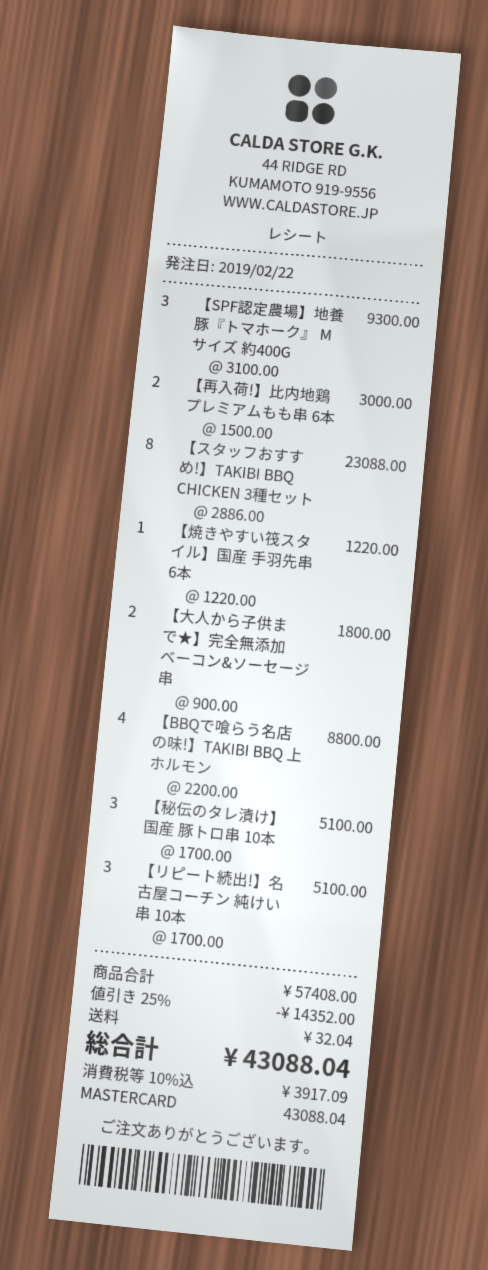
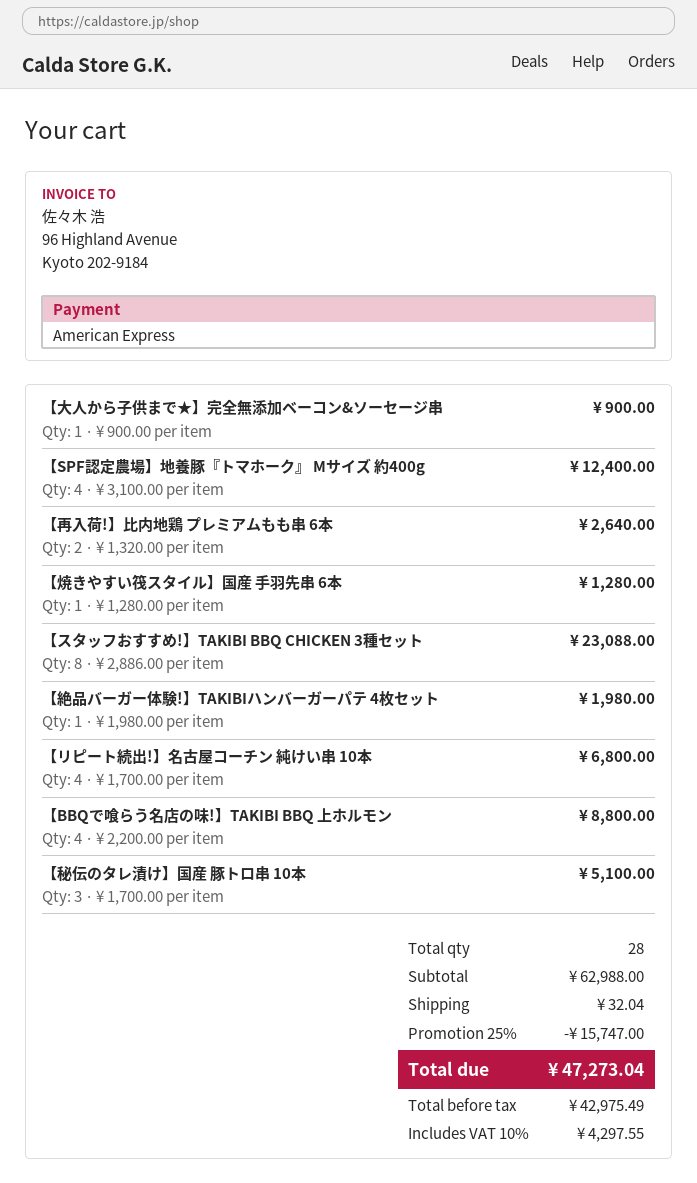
payment method: Mastercard -> American Express
【SPF認定農場】地養豚『トマホーク』 Mサイズ 約400G: 3 x 3100.00 = 9300.00 -> 4 x 3100.00 = 12400.00
【再入荷!】比内地鶏 プレミアムもも串 6本: 2 x 1500.00 = 3000.00 -> 2 x 1320.00 = 2640.00
【焼きやすい筏スタイル】国産 手羽先串 6本: 1 x 1220.00 = 1220.00 -> 1 x 1280.00 = 1280.00
【大人から子供まで★】完全無添加ベーコン&ソーセージ串: 2 x 900.00 = 1800.00 -> 1 x 900.00 = 900.00
【リピート続出!】名古屋コーチン 純けい串 10本: 3 x 1700.00 = 5100.00 -> 4 x 1700.00 = 6800.00
【絶品バーガー体験!】TAKIBIハンバーガーパテ 4枚セット: none -> 1 x 1980.00 = 1980.00
subtotal: 57408.00 -> 62988.00
discount: 25% = 14352.00 -> 25% = 15747.00
tax: 10% = 3917.09 -> 10% = 4297.55
total: 43088.04 -> 47273.04

